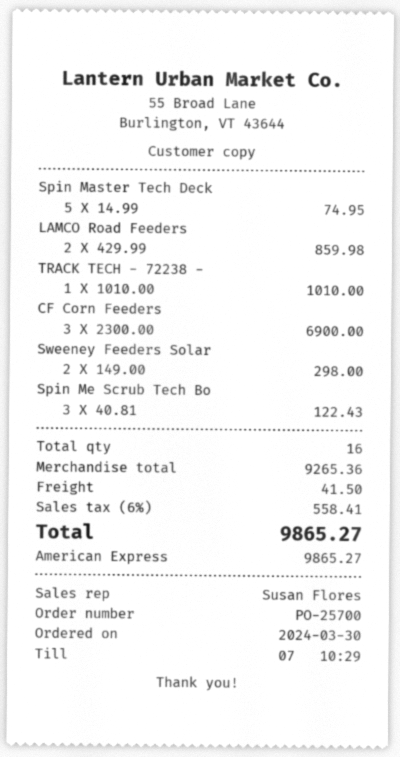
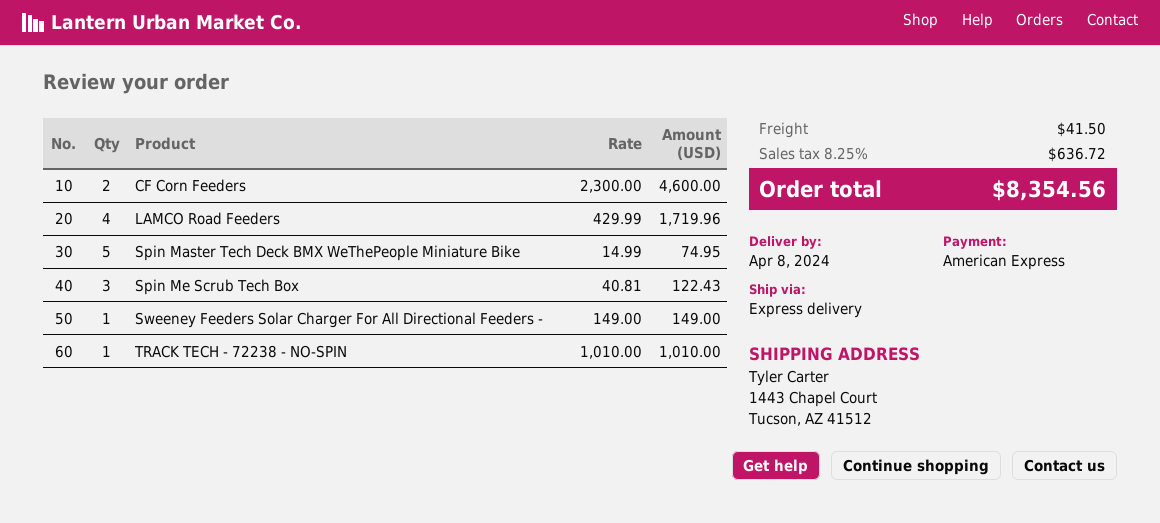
LAMCO Road Feeders: 2 x 429.99 = 859.98 -> 4 x 429.99 = 1719.96
CF Corn Feeders: 3 x 2300.00 = 6900.00 -> 2 x 2300.00 = 4600.00
Sweeney Feeders Solar: 2 x 149.00 = 298.00 -> 1 x 149.00 = 149.00
tax: 6% = 558.41 -> 8.25% = 636.72
total: 9865.27 -> 8354.56

